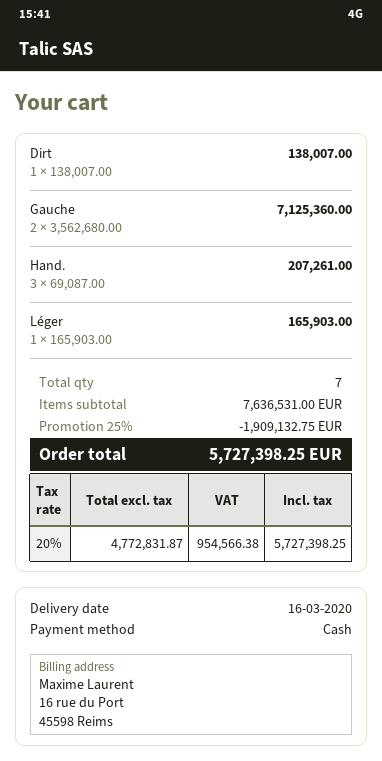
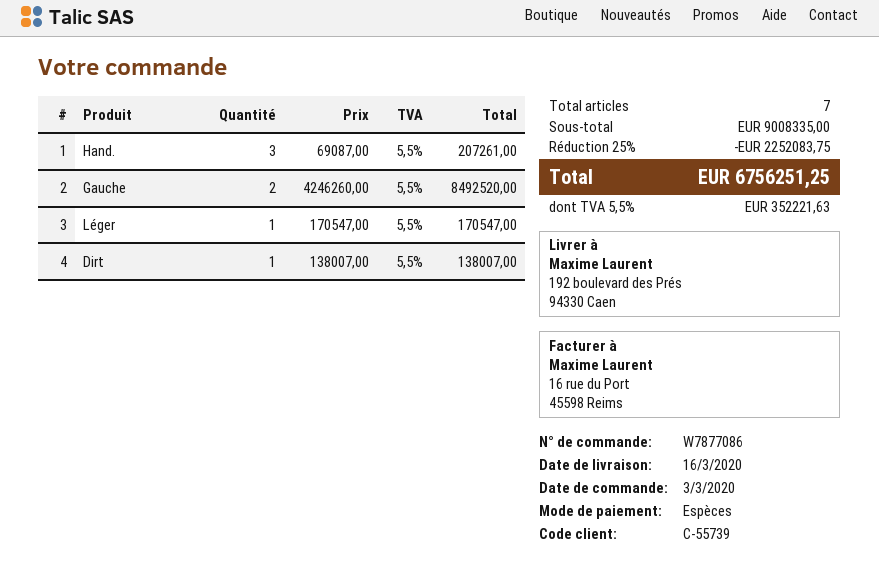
Gauche: 2 x 3562680.00 = 7125360.00 -> 2 x 4246260.00 = 8492520.00
Léger: 1 x 165903.00 = 165903.00 -> 1 x 170547.00 = 170547.00
subtotal: 7636531.00 -> 9008335.00
discount: 25% = 1909132.75 -> 25% = 2252083.75
tax: 20% = 954566.38 -> 5.5% = 352221.63
total: 5727398.25 -> 6756251.25

